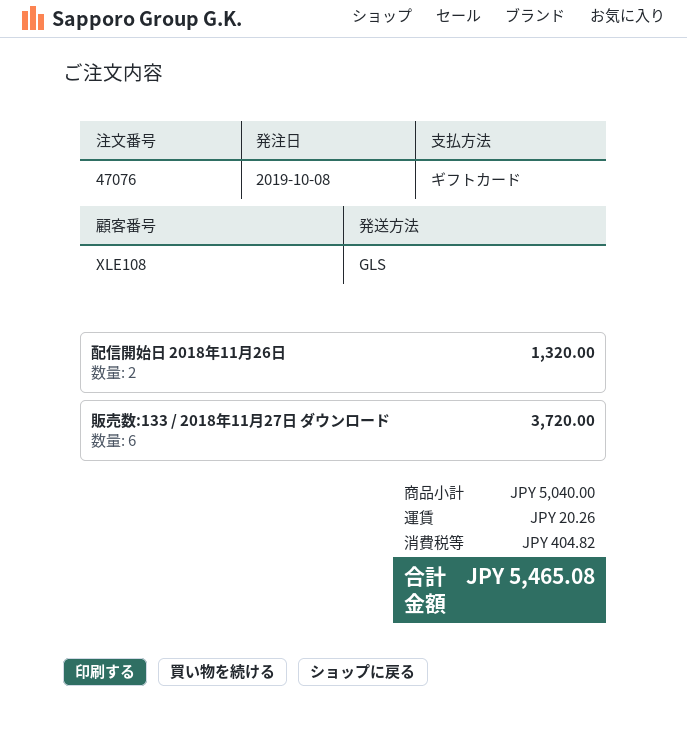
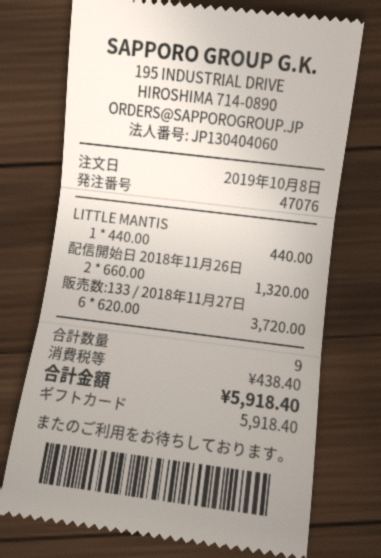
LITTLE MANTIS: none -> 1 for 440.00
shipping: 20.26 -> none
tax: 404.82 -> 438.40
total: 5465.08 -> 5918.40

